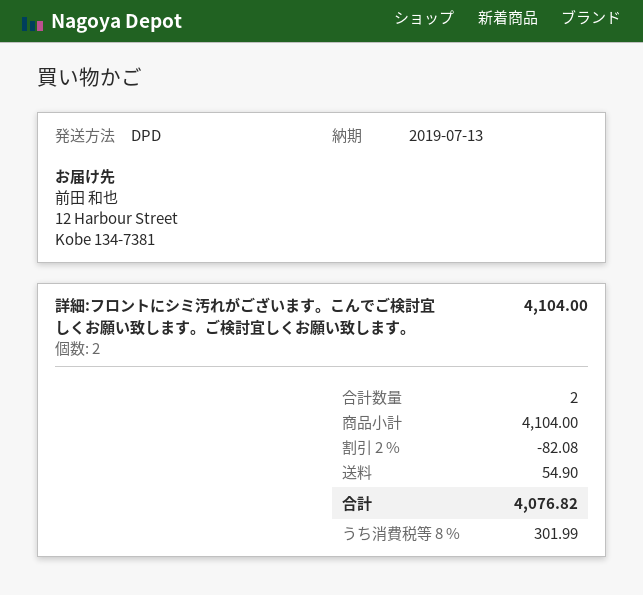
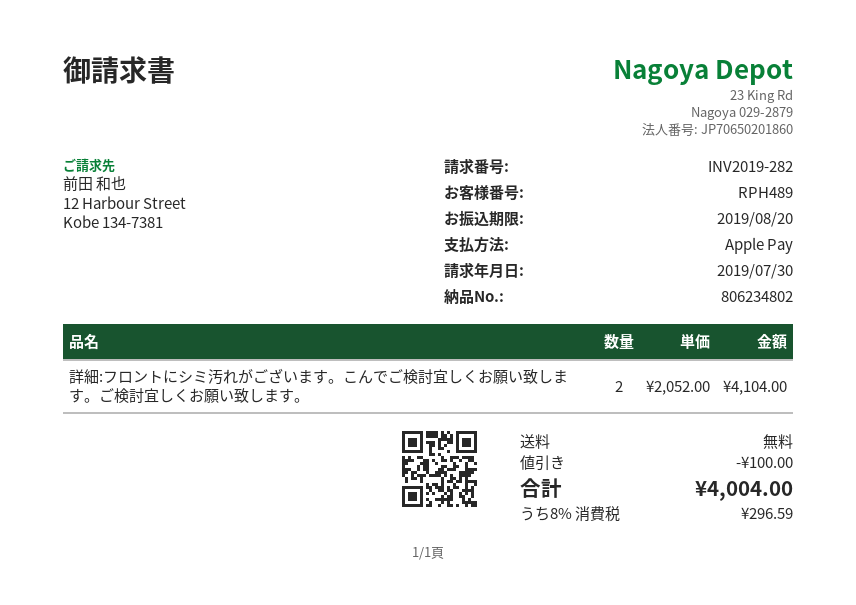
discount: 82.08 -> 100.00
shipping: 54.90 -> 0.00
tax: 8% = 301.99 -> 8% = 296.59
total: 4076.82 -> 4004.00

